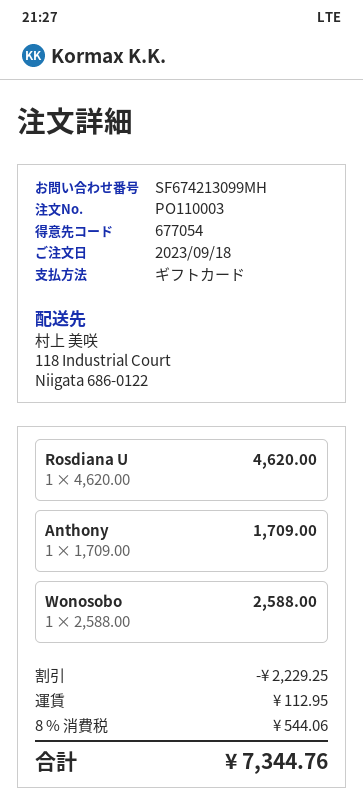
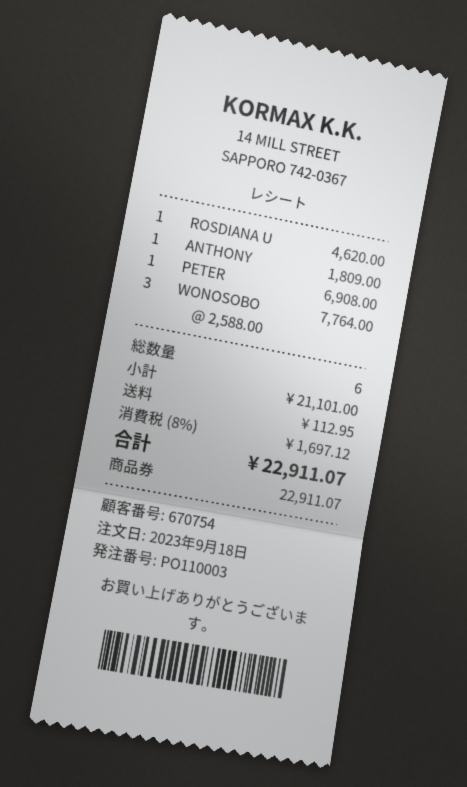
customer number: 677054 -> 670754
Anthony: 1 x 1709.00 = 1709.00 -> 1 x 1809.00 = 1809.00
Wonosobo: 1 x 2588.00 = 2588.00 -> 3 x 2588.00 = 7764.00
PETER: none -> 1 x 6908.00 = 6908.00
discount: 2229.25 -> none
tax: 8% = 544.06 -> 8% = 1697.12
total: 7344.76 -> 22911.07

